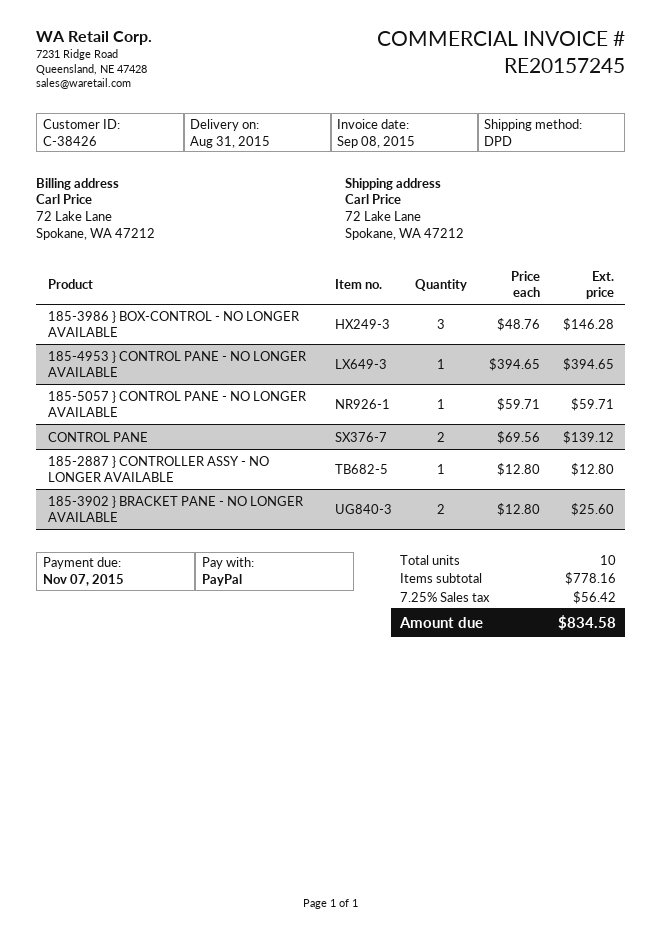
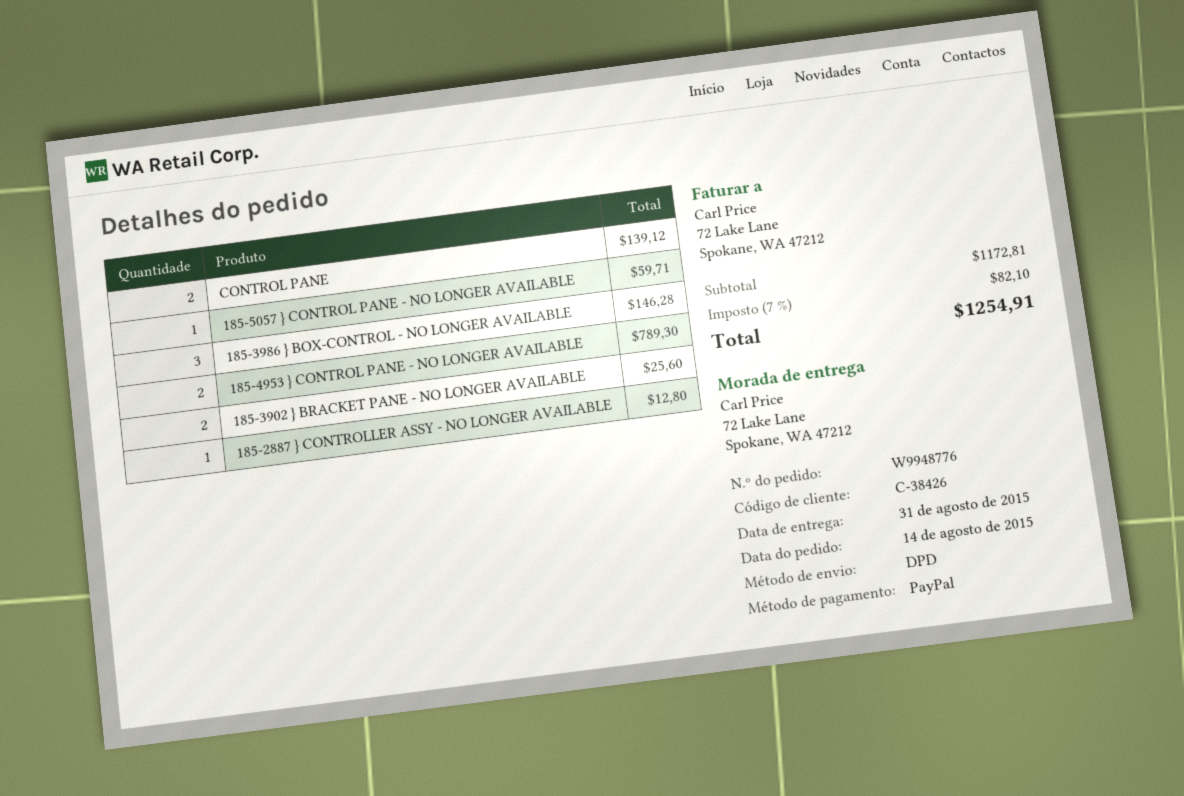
185-4953 } CONTROL PANE - NO LONGER AVAILABLE: 1 for 394.65 -> 2 for 789.30
subtotal: 778.16 -> 1172.81
tax: 7.25% = 56.42 -> 7% = 82.10
total: 834.58 -> 1254.91

